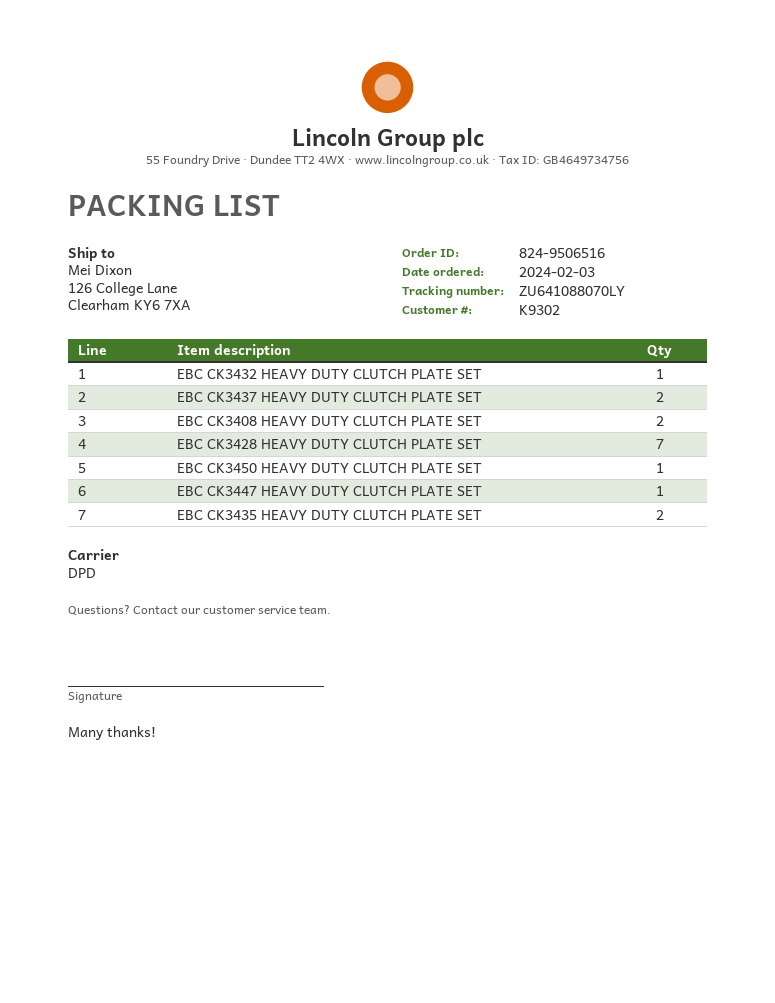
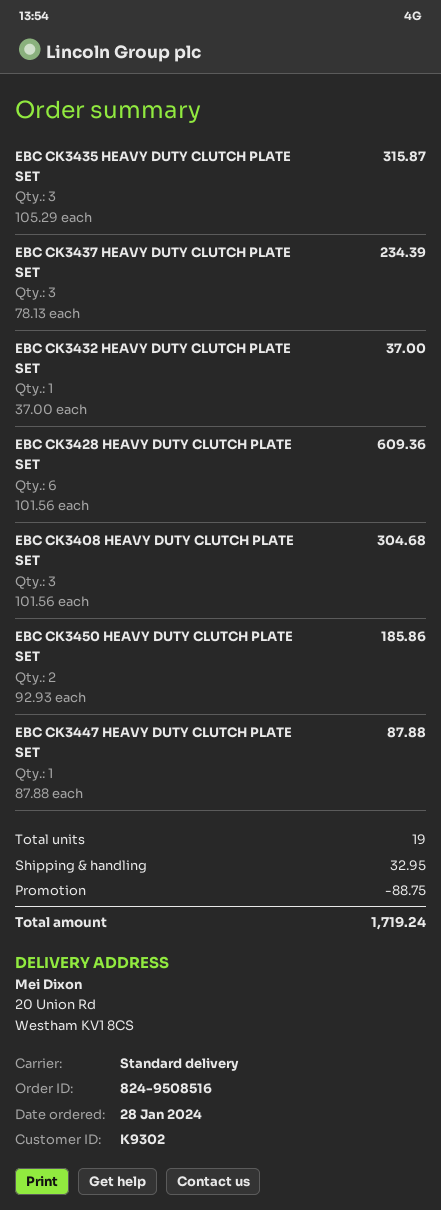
order number: 824-9506516 -> 824-9508516
order date: 2024-02-03 -> 2024-01-28
shipping method: DPD -> standard
ship to: 126 College Lane, Clearham KY6 7XA -> 20 Union Rd, Westham KV1 8CS
EBC CK3437 HEAVY DUTY CLUTCH PLATE SET: 2 -> 3
EBC CK3408 HEAVY DUTY CLUTCH PLATE SET: 2 -> 3
EBC CK3428 HEAVY DUTY CLUTCH PLATE SET: 7 -> 6
EBC CK3450 HEAVY DUTY CLUTCH PLATE SET: 1 -> 2
EBC CK3435 HEAVY DUTY CLUTCH PLATE SET: 2 -> 3

